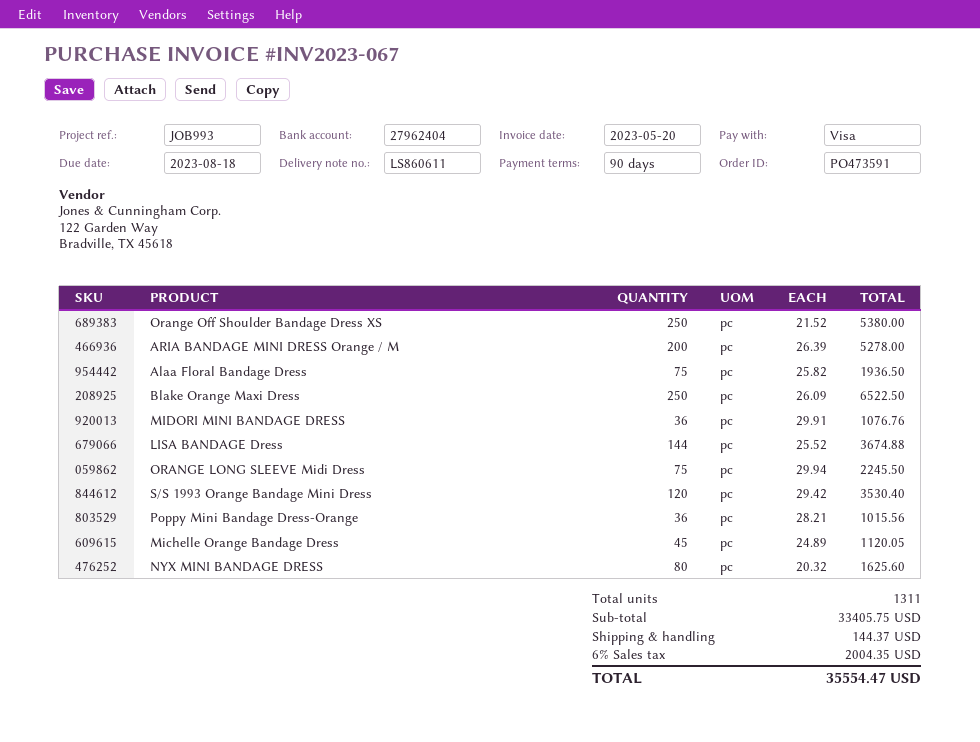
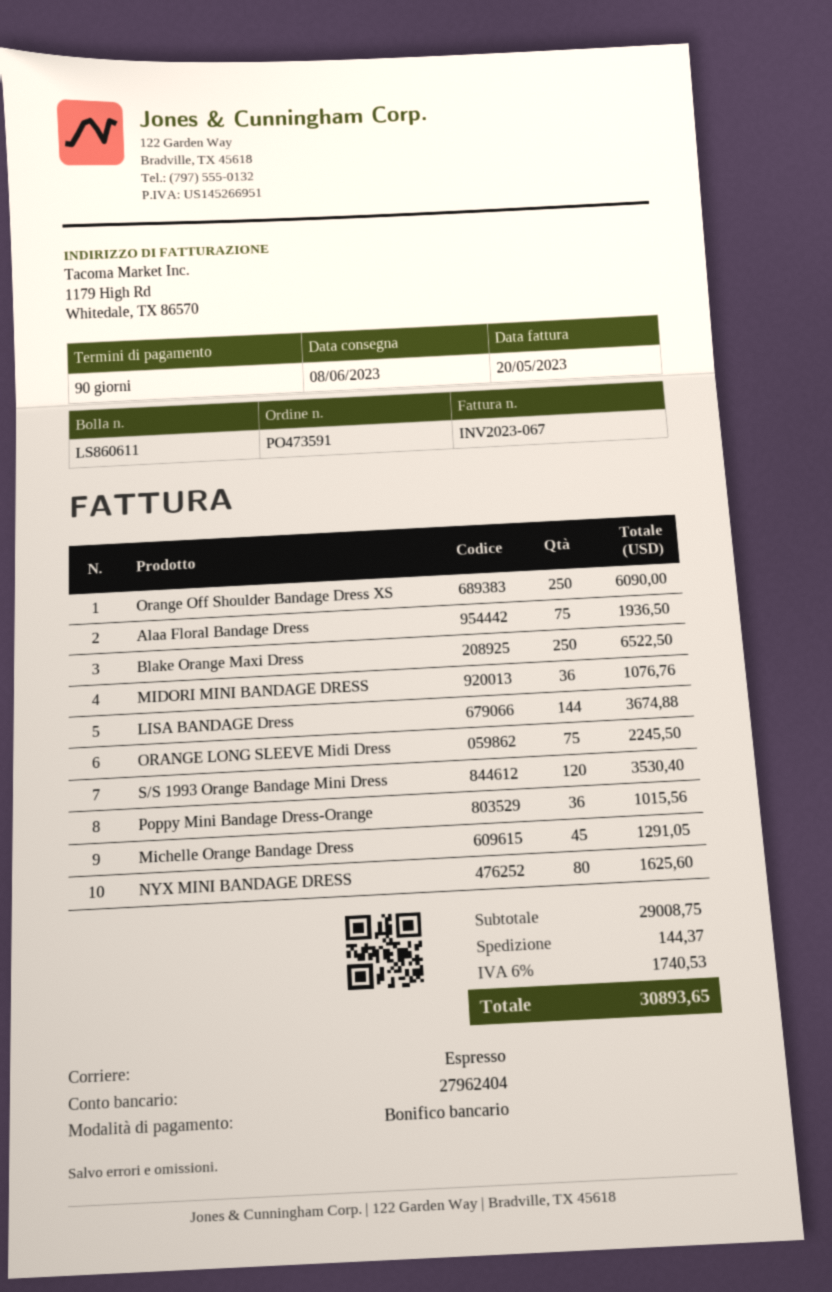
payment method: Visa -> bank transfer
Orange Off Shoulder Bandage Dress XS: 250 for 5380.00 -> 250 for 6090.00
ARIA BANDAGE MINI DRESS Orange / M: 200 for 5278.00 -> none
Michelle Orange Bandage Dress: 45 for 1120.05 -> 45 for 1291.05
subtotal: 33405.75 -> 29008.75
tax: 6% = 2004.35 -> 6% = 1740.53
total: 35554.47 -> 30893.65

